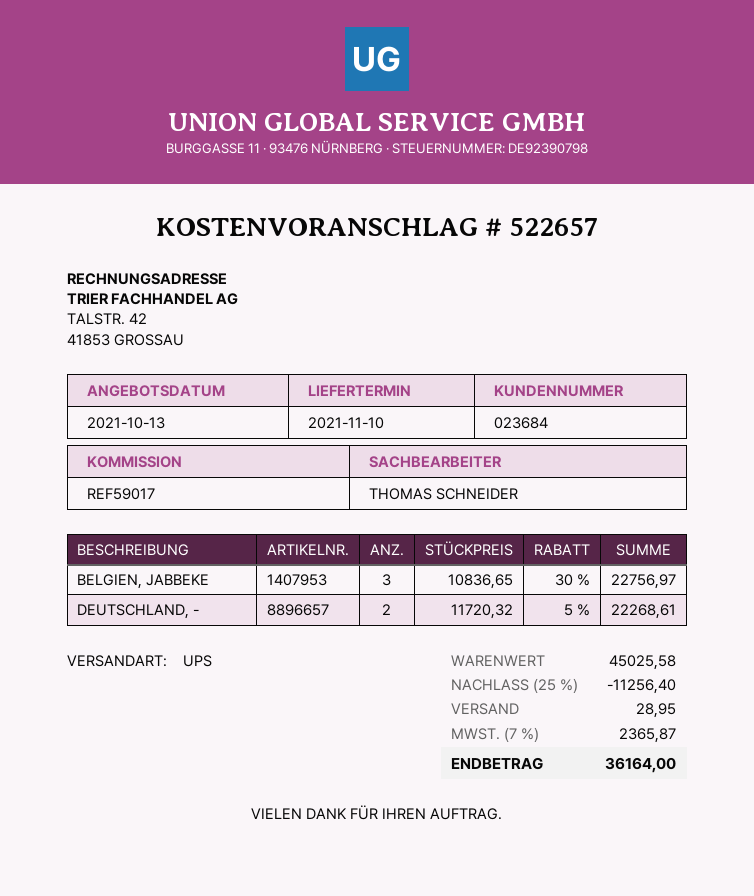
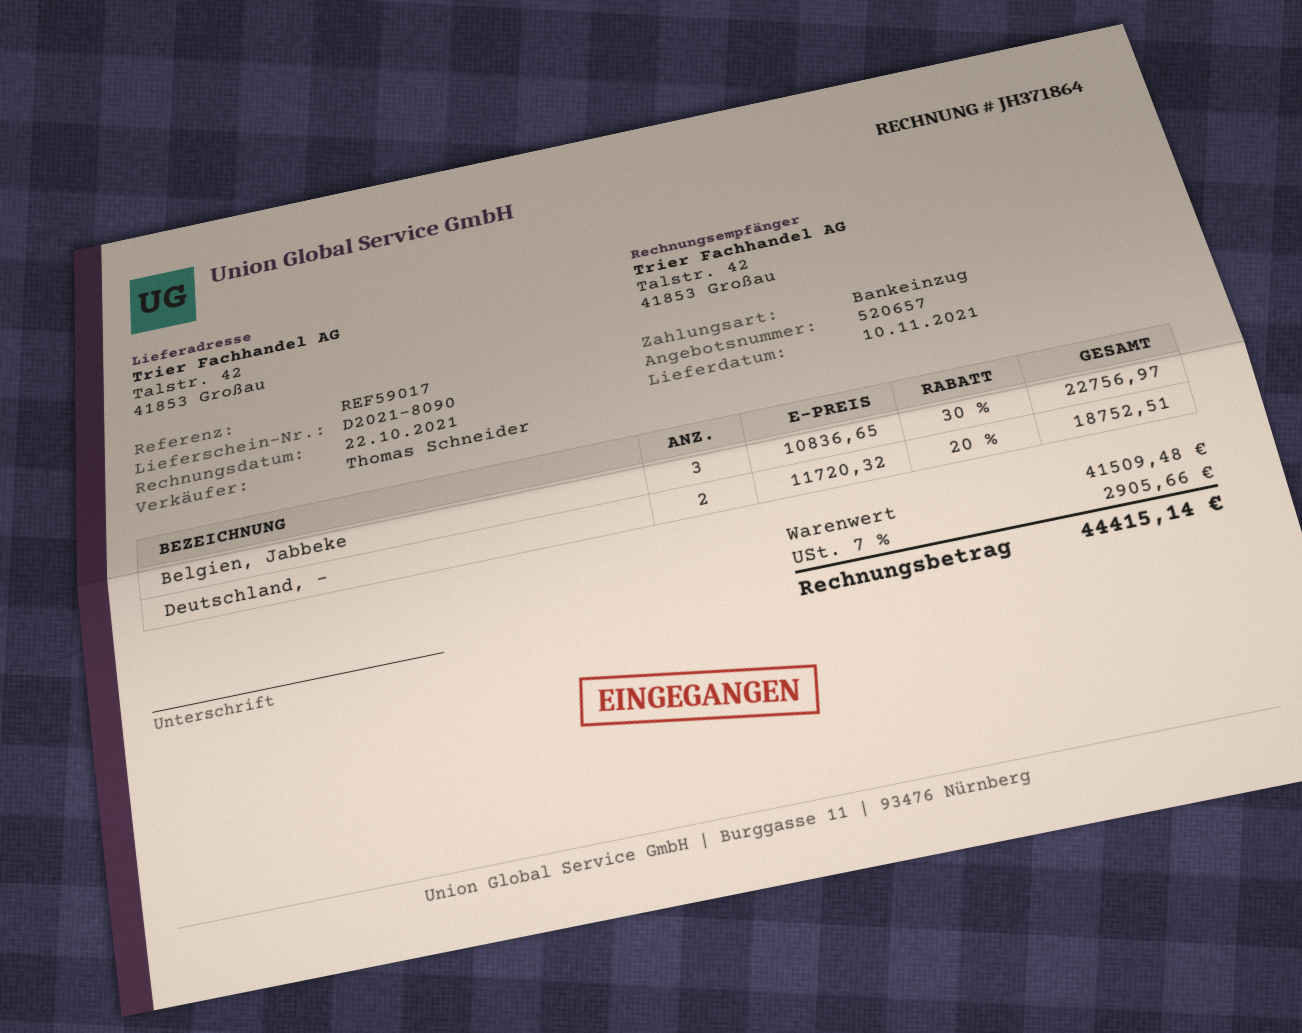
quote number: 522657 -> 520657
DEUTSCHLAND, -: 2 x 11720.32 - 5% = 22268.61 -> 2 x 11720.32 - 20% = 18752.51
subtotal: 45025.58 -> 41509.48
discount: 25% = 11256.40 -> none
shipping: 28.95 -> none
tax: 7% = 2365.87 -> 7% = 2905.66
total: 36164.00 -> 44415.14

